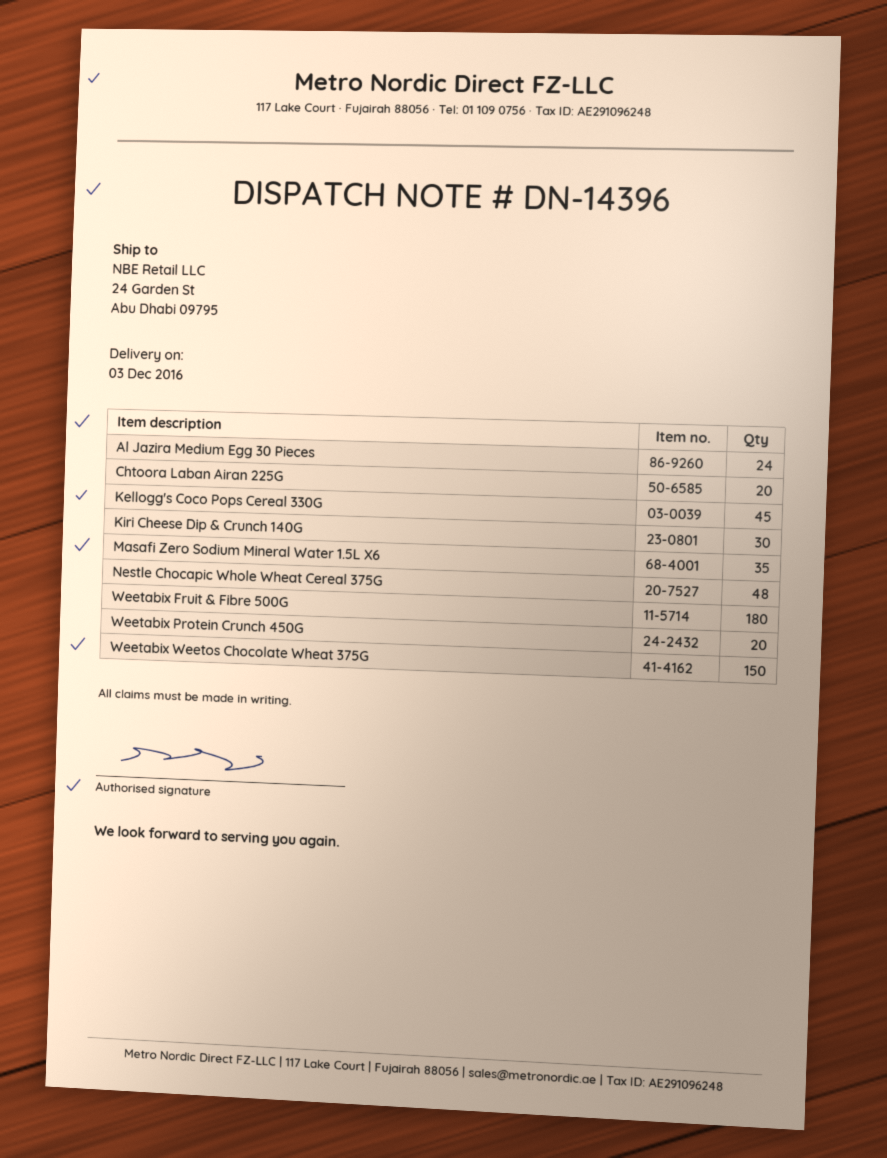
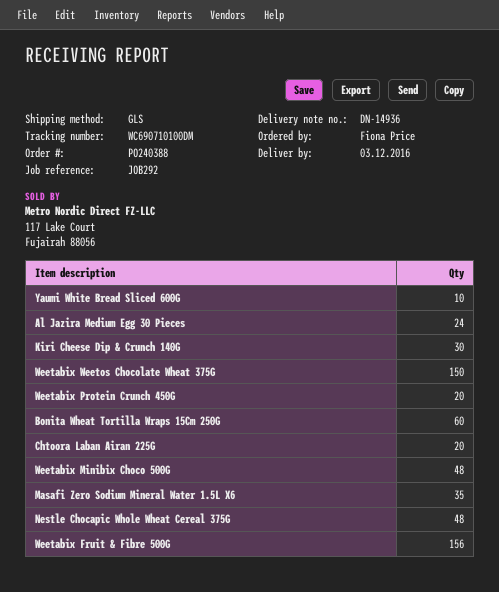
delivery note number: DN-14396 -> DN-14936
Kellogg's Coco Pops Cereal 330G: 45 -> none
Weetabix Fruit & Fibre 500G: 180 -> 156
Yaumi White Bread Sliced 600G: none -> 10
Bonita Wheat Tortilla Wraps 15Cm 250G: none -> 60
Weetabix Minibix Choco 500G: none -> 48

